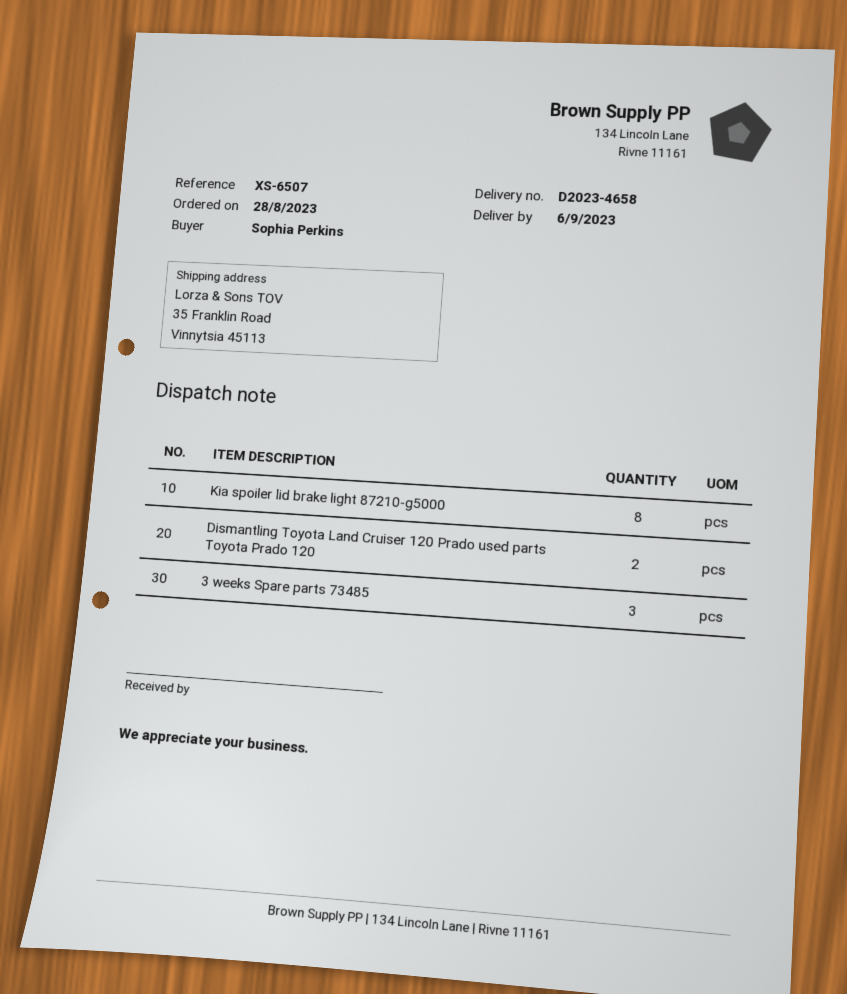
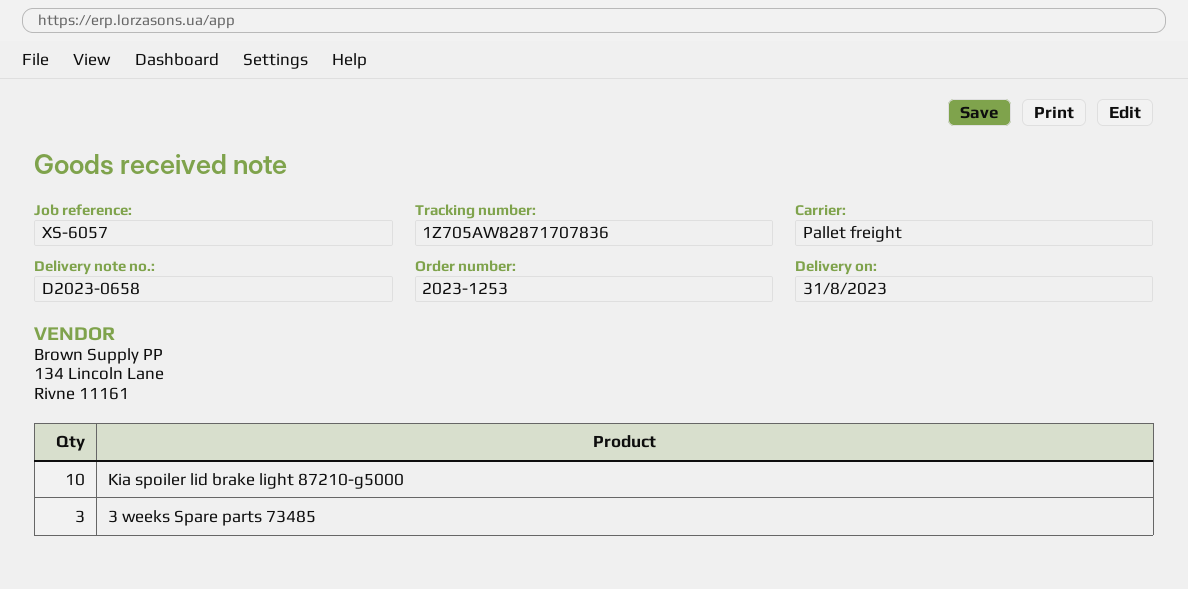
delivery note number: D2023-4658 -> D2023-0658
delivery date: 2023-09-06 -> 2023-08-31
reference: XS-6507 -> XS-6057
Kia spoiler lid brake light 87210-g5000: 8 -> 10
Dismantling Toyota Land Cruiser 120 Prado used parts Toyota Prado 120: 2 -> none

